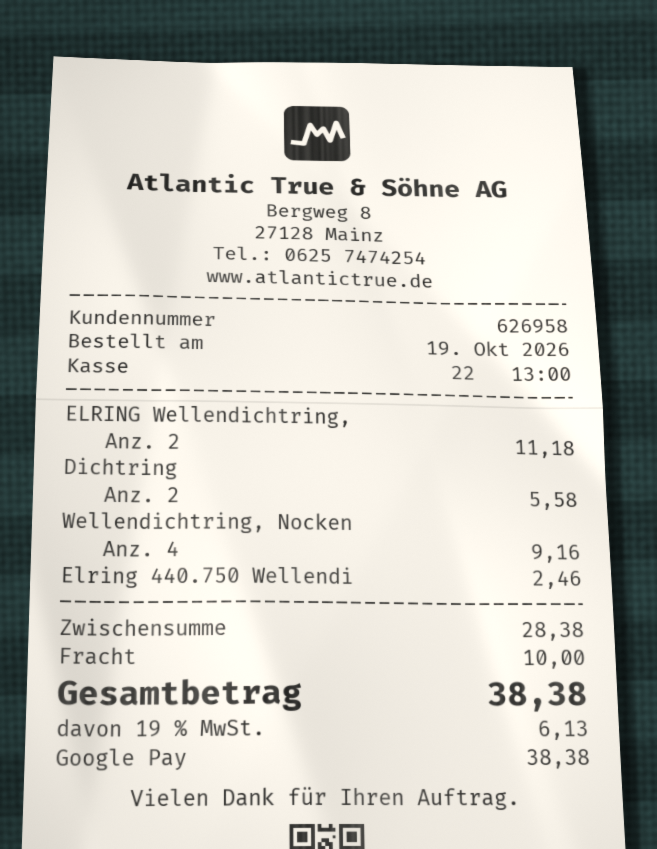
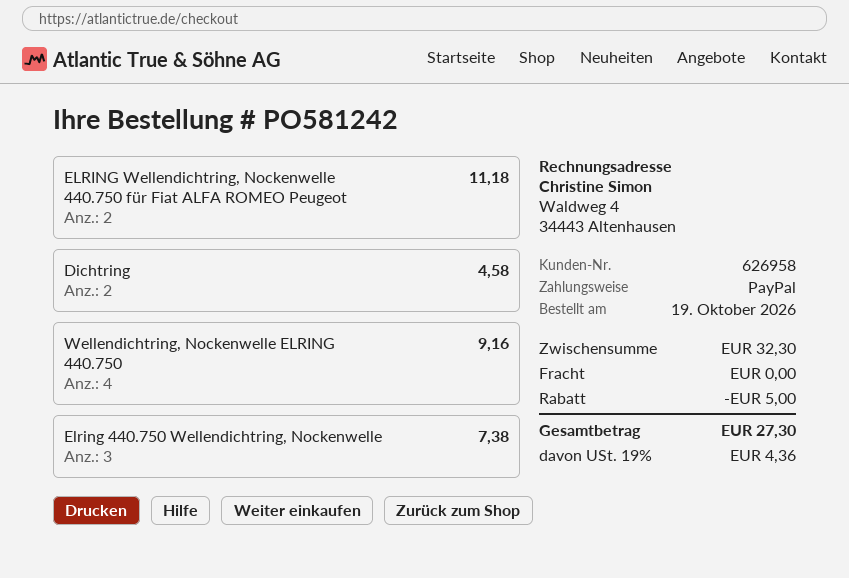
payment method: Google Pay -> PayPal
Dichtring: 2 for 5.58 -> 2 for 4.58
Elring 440.750 Wellendi: 1 for 2.46 -> 3 for 7.38
subtotal: 28.38 -> 32.30
discount: none -> 5.00
shipping: 10.00 -> 0.00
tax: 19% = 6.13 -> 19% = 4.36
total: 38.38 -> 27.30

